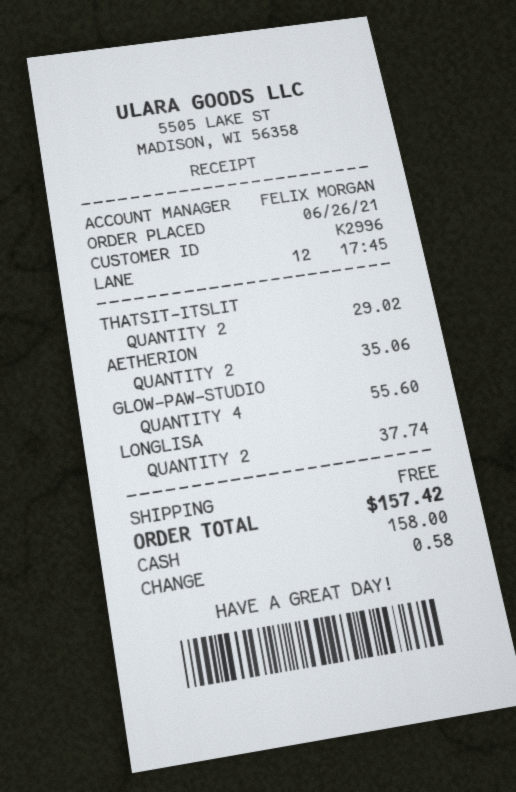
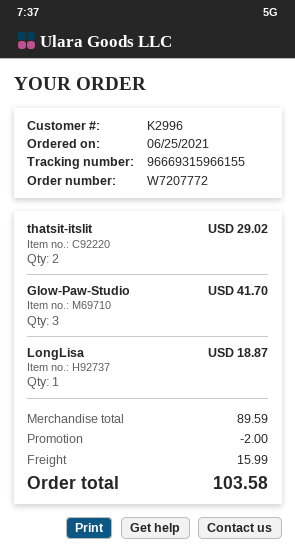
order date: 2021-06-26 -> 2021-06-25
AETHERION: 2 for 35.06 -> none
GLOW-PAW-STUDIO: 4 for 55.60 -> 3 for 41.70
LONGLISA: 2 for 37.74 -> 1 for 18.87
discount: none -> 2.00
shipping: 0.00 -> 15.99
total: 157.42 -> 103.58

